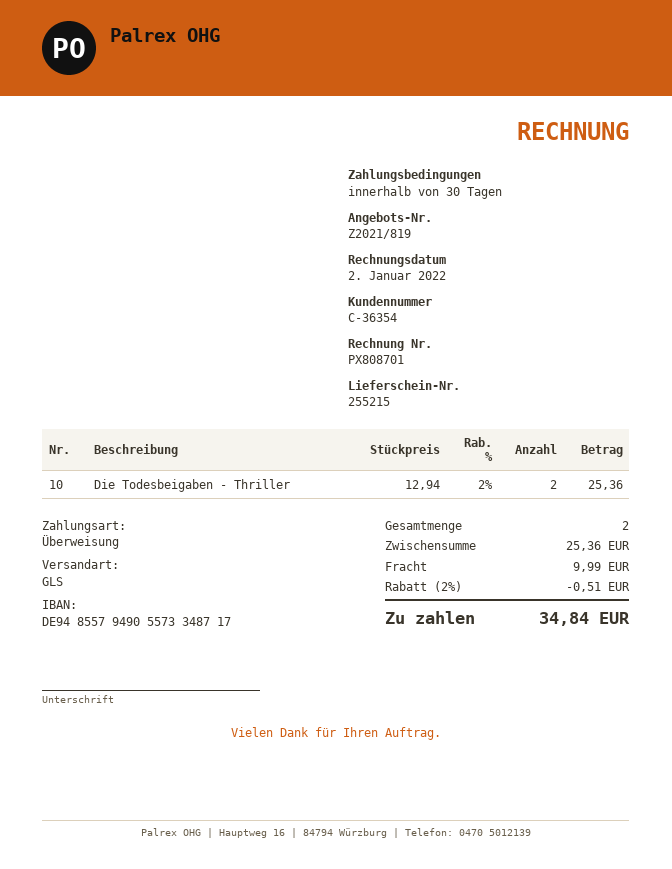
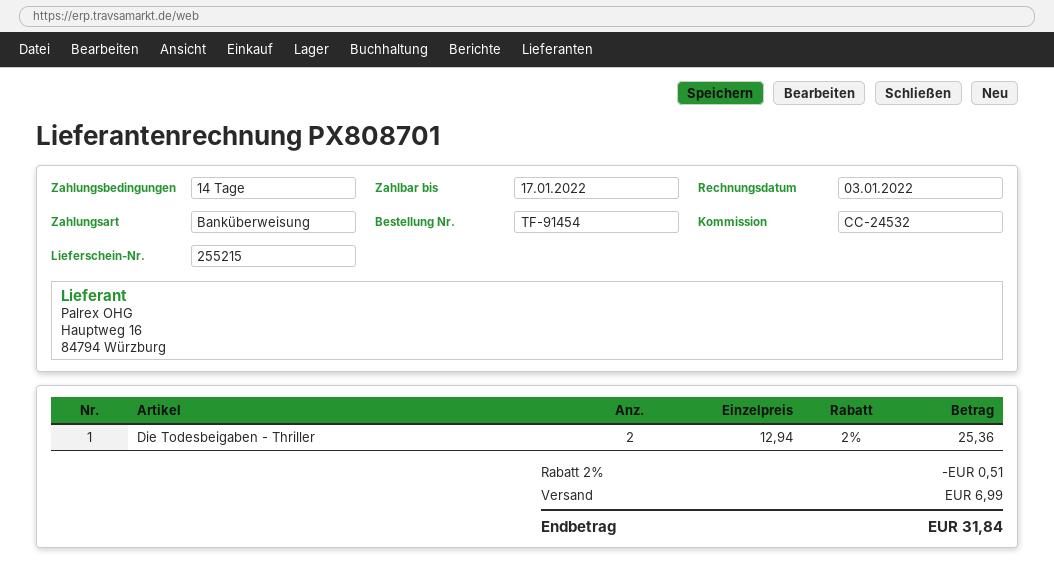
invoice date: 2022-01-02 -> 2022-01-03
payment terms: 30 days -> 14 days
shipping: 9.99 -> 6.99
total: 34.84 -> 31.84

